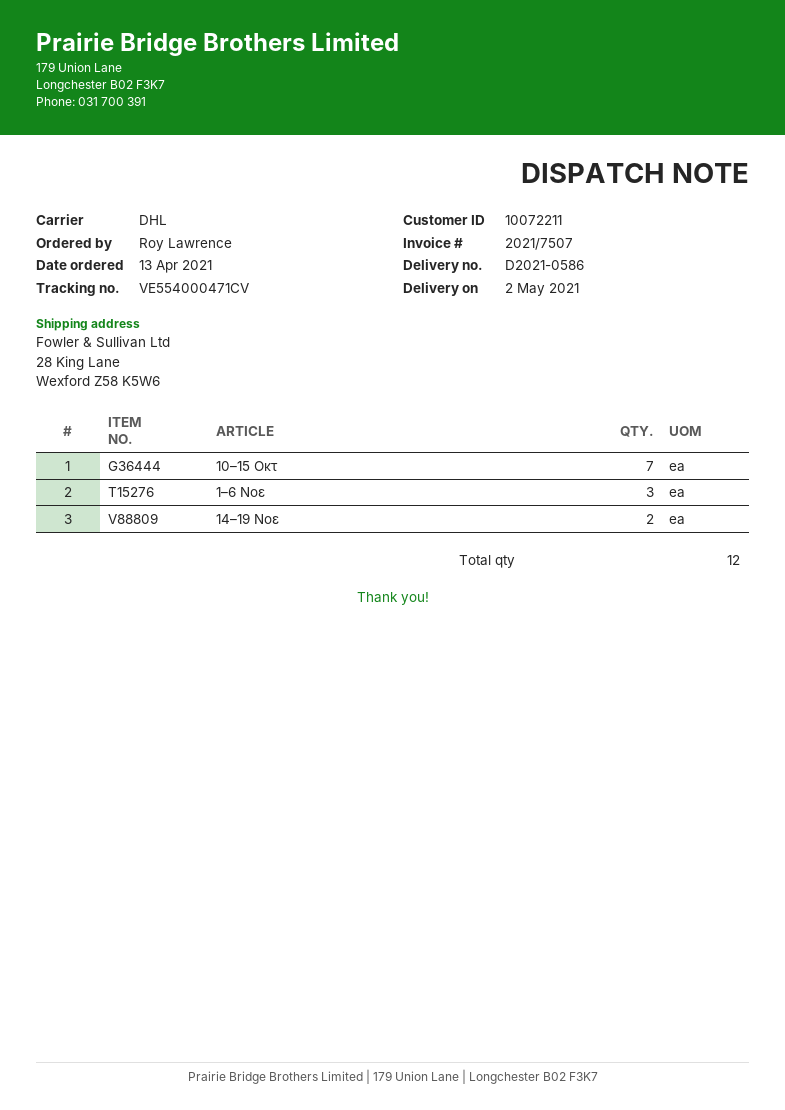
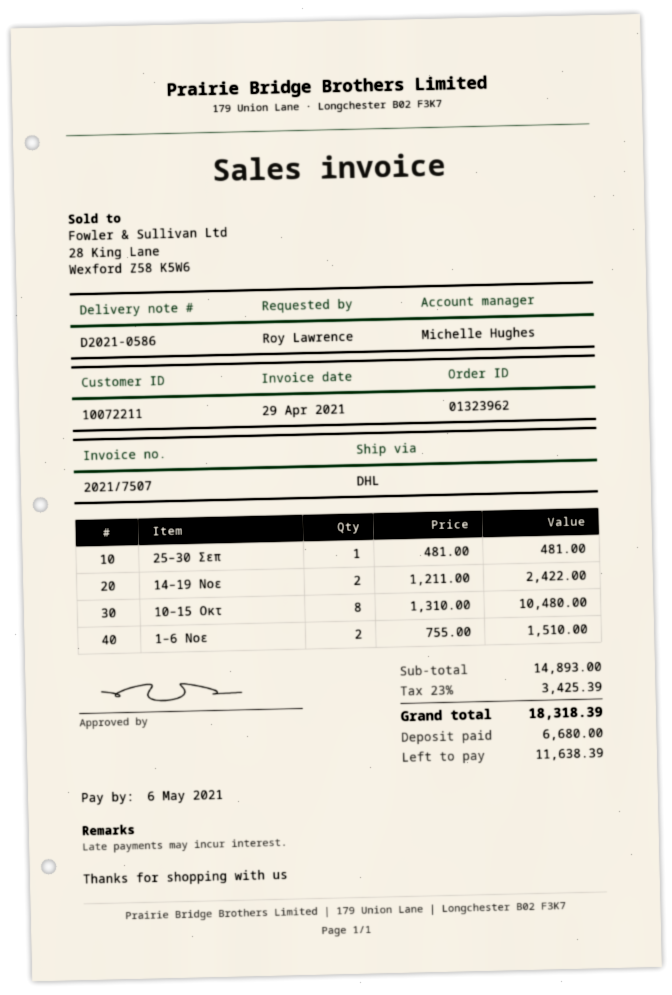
10–15 Οκτ: 7 -> 8
1–6 Νοε: 3 -> 2
25–30 Σεπ: none -> 1

